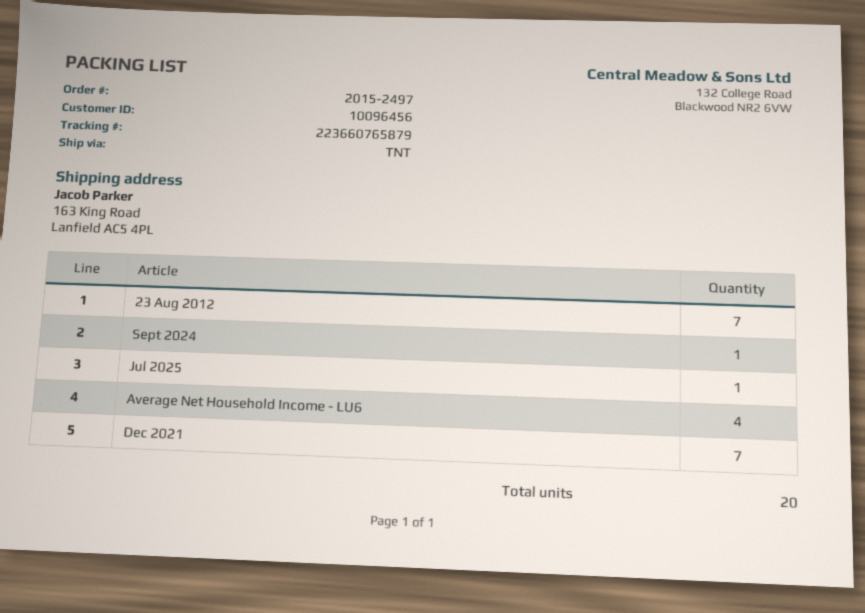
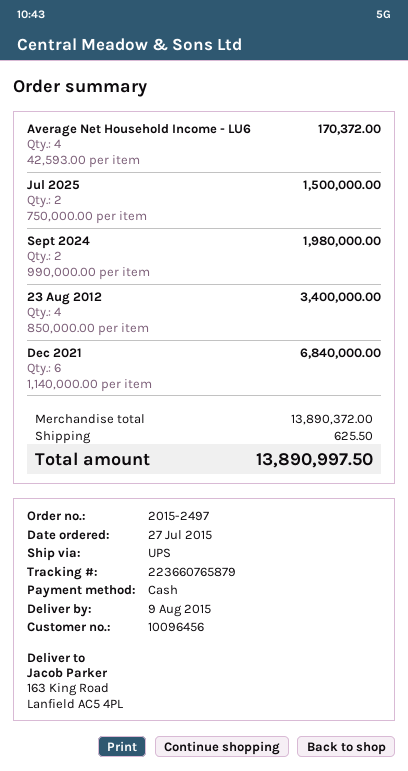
shipping method: TNT -> UPS
23 Aug 2012: 7 -> 4
Sept 2024: 1 -> 2
Jul 2025: 1 -> 2
Dec 2021: 7 -> 6

